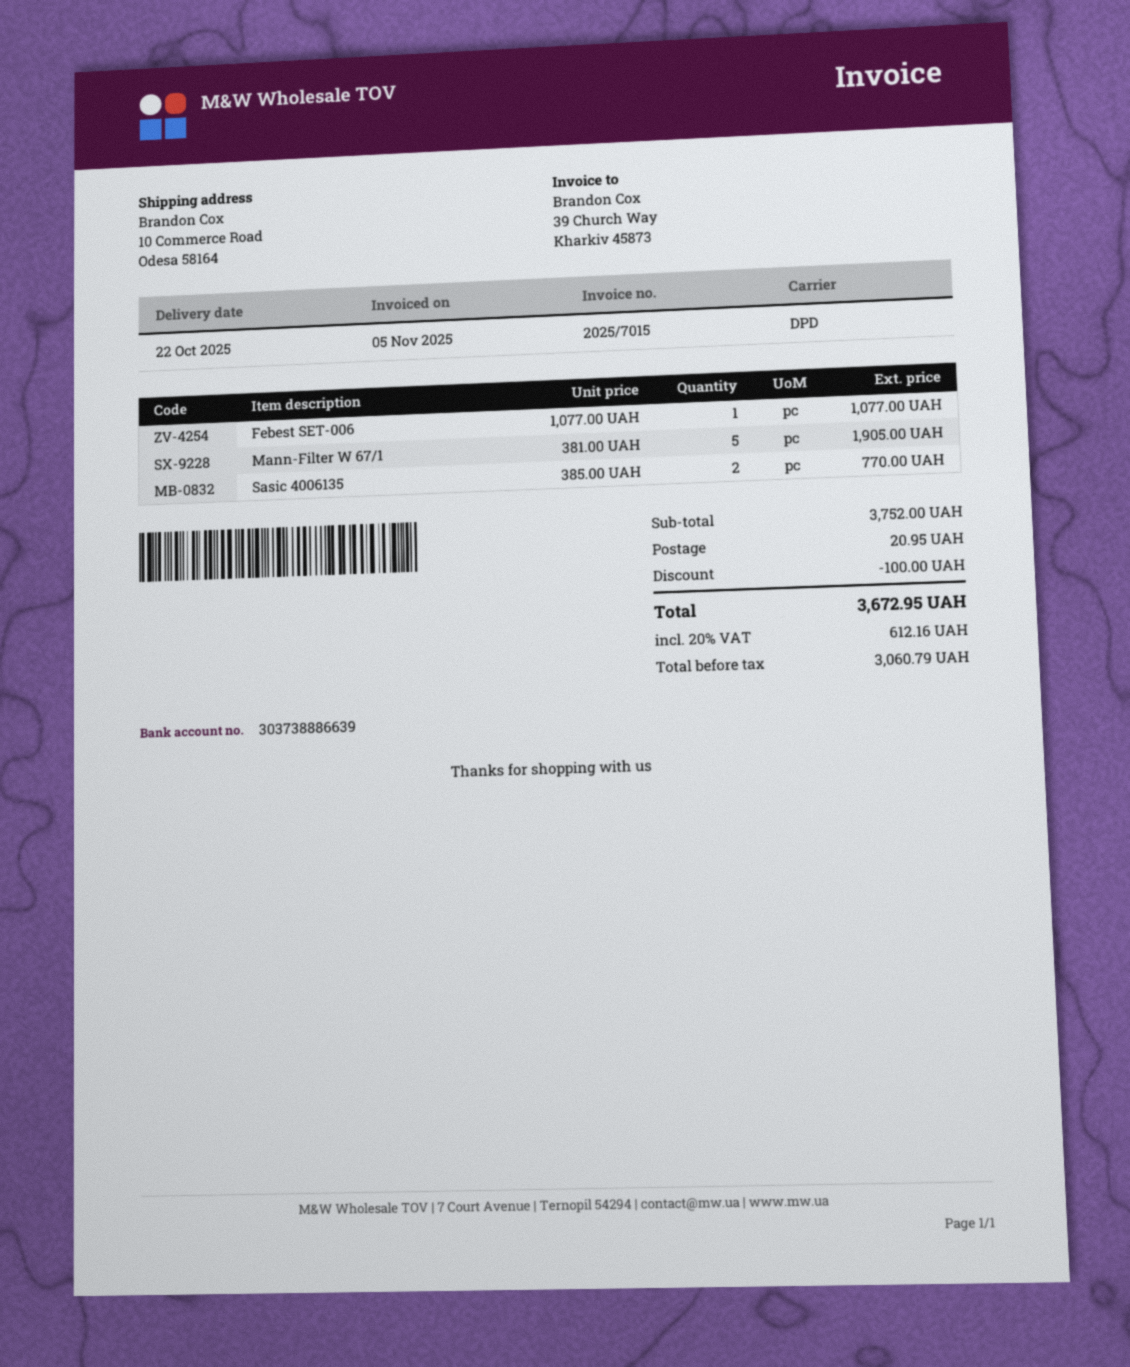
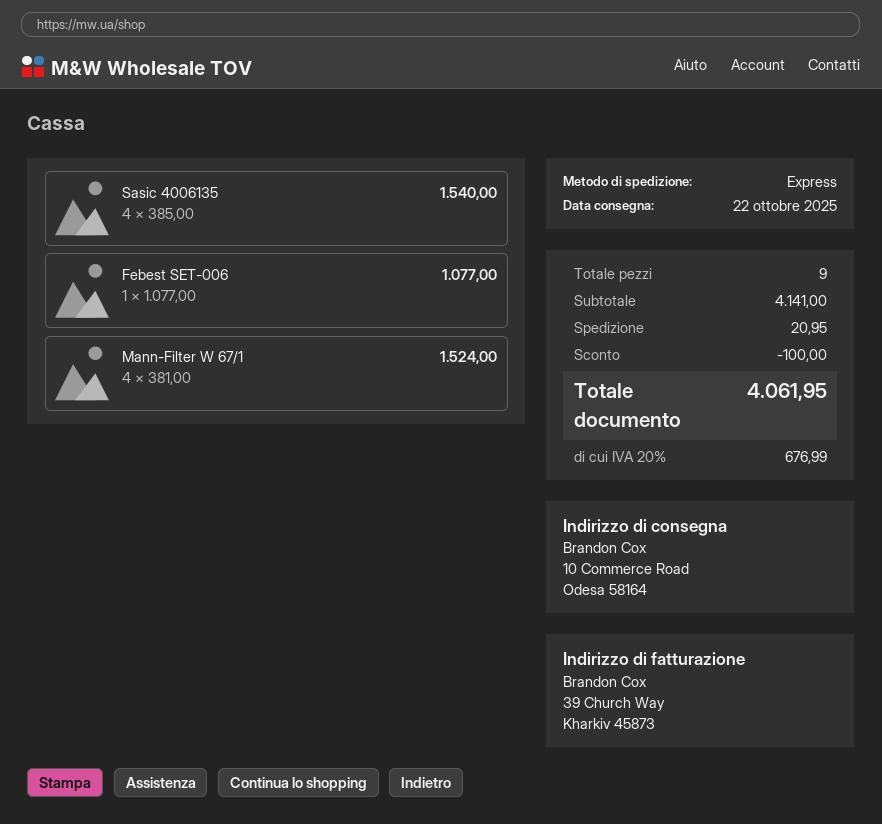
shipping method: DPD -> express
Mann-Filter W 67/1: 5 x 381.00 = 1905.00 -> 4 x 381.00 = 1524.00
Sasic 4006135: 2 x 385.00 = 770.00 -> 4 x 385.00 = 1540.00
subtotal: 3752.00 -> 4141.00
tax: 20% = 612.16 -> 20% = 676.99
total: 3672.95 -> 4061.95

